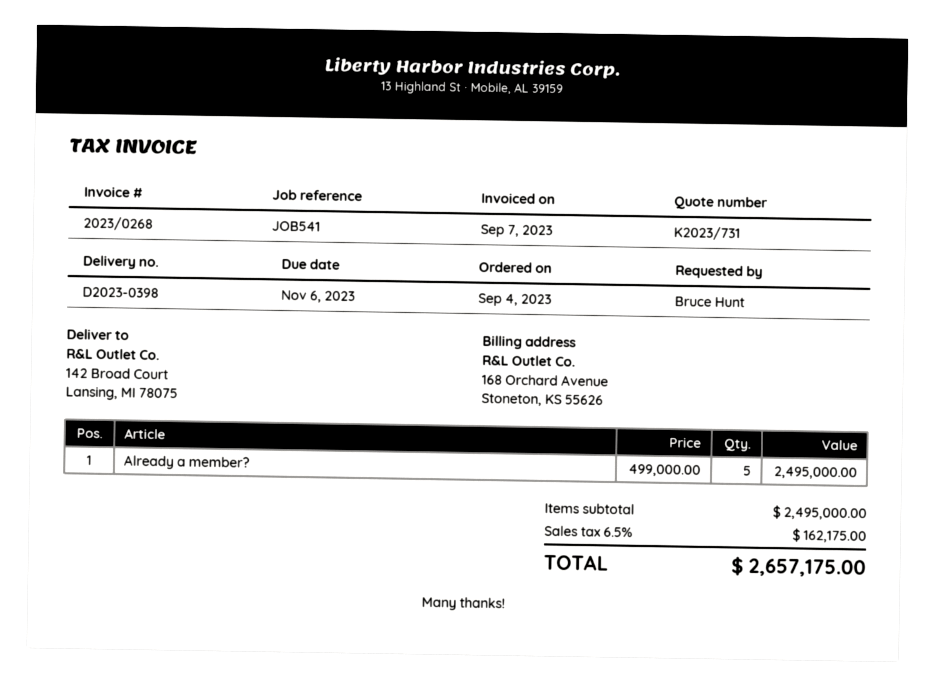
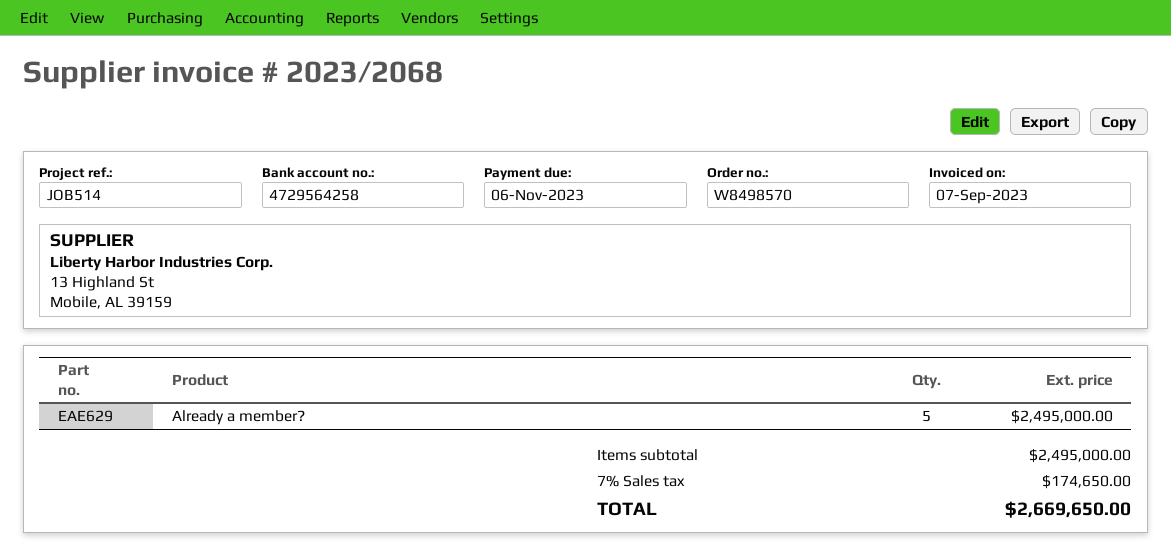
invoice number: 2023/0268 -> 2023/2068
reference: JOB541 -> JOB514
tax: 6.5% = 162175.00 -> 7% = 174650.00
total: 2657175.00 -> 2669650.00

